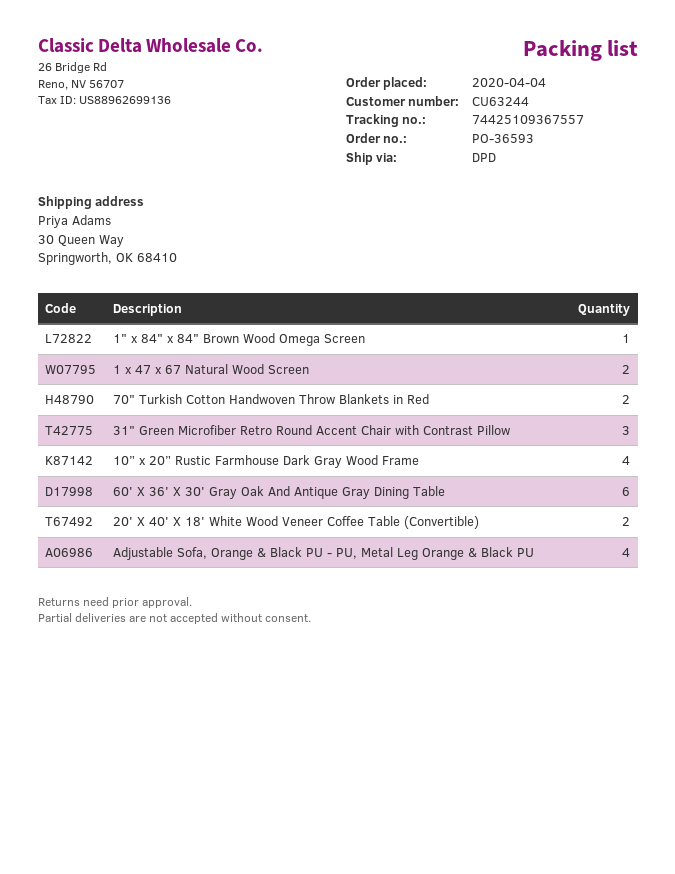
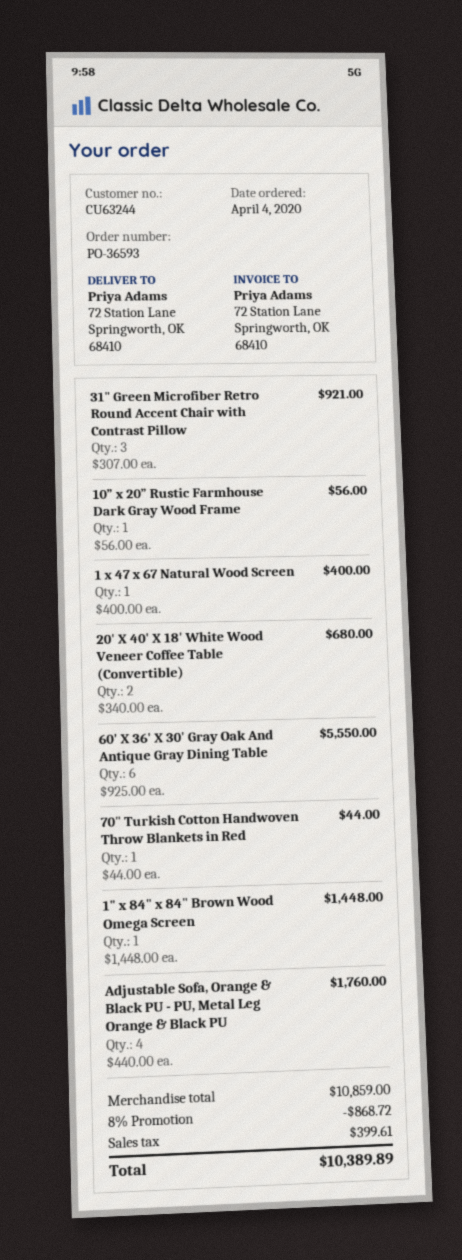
ship to: 30 Queen Way, Springworth, OK 68410 -> 72 Station Lane, Springworth, OK 68410
1 x 47 x 67 Natural Wood Screen: 2 -> 1
70" Turkish Cotton Handwoven Throw Blankets in Red: 2 -> 1
10” x 20” Rustic Farmhouse Dark Gray Wood Frame: 4 -> 1

